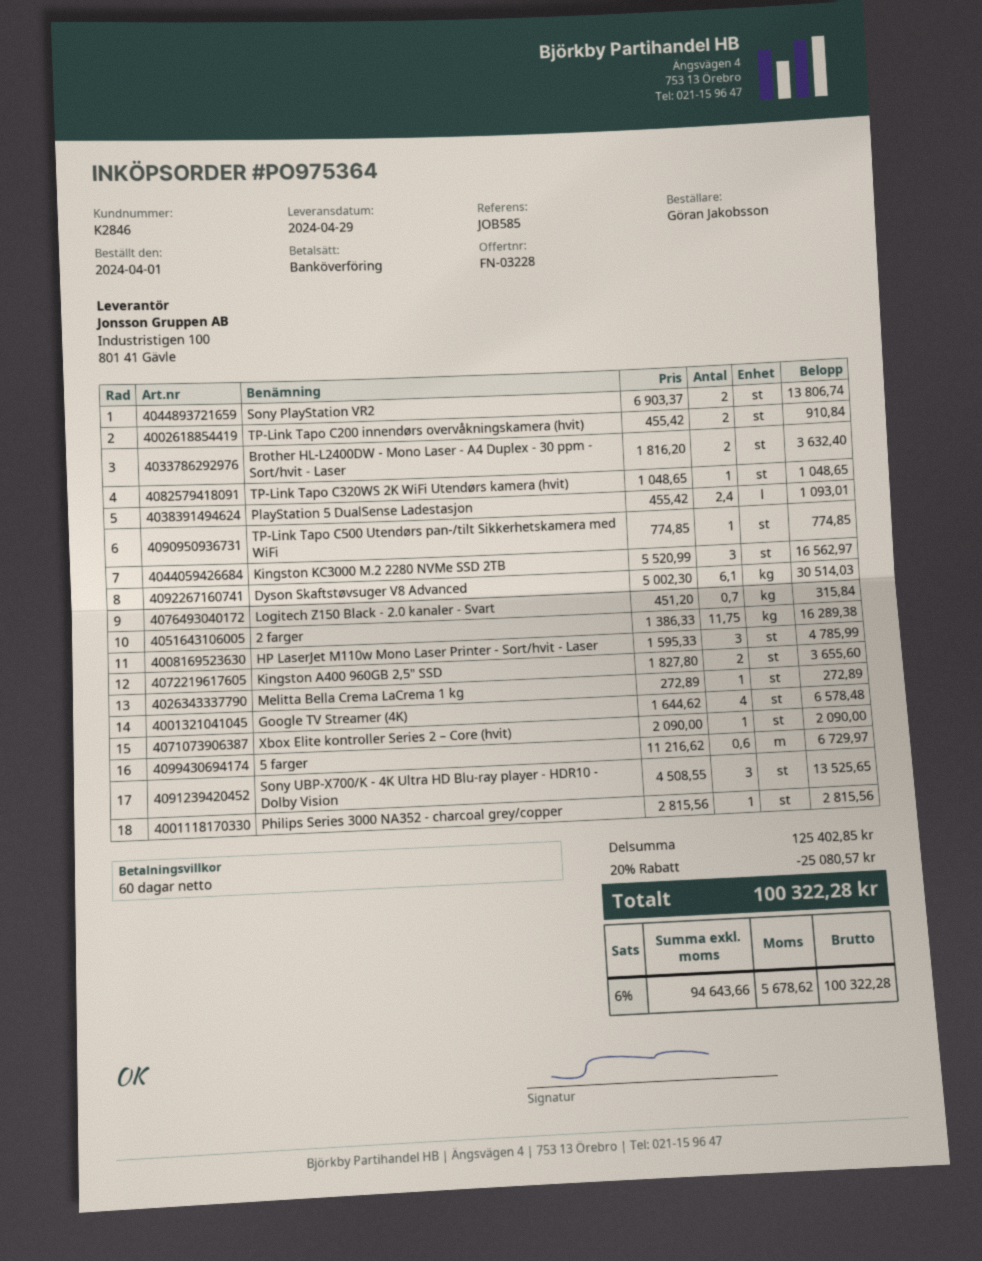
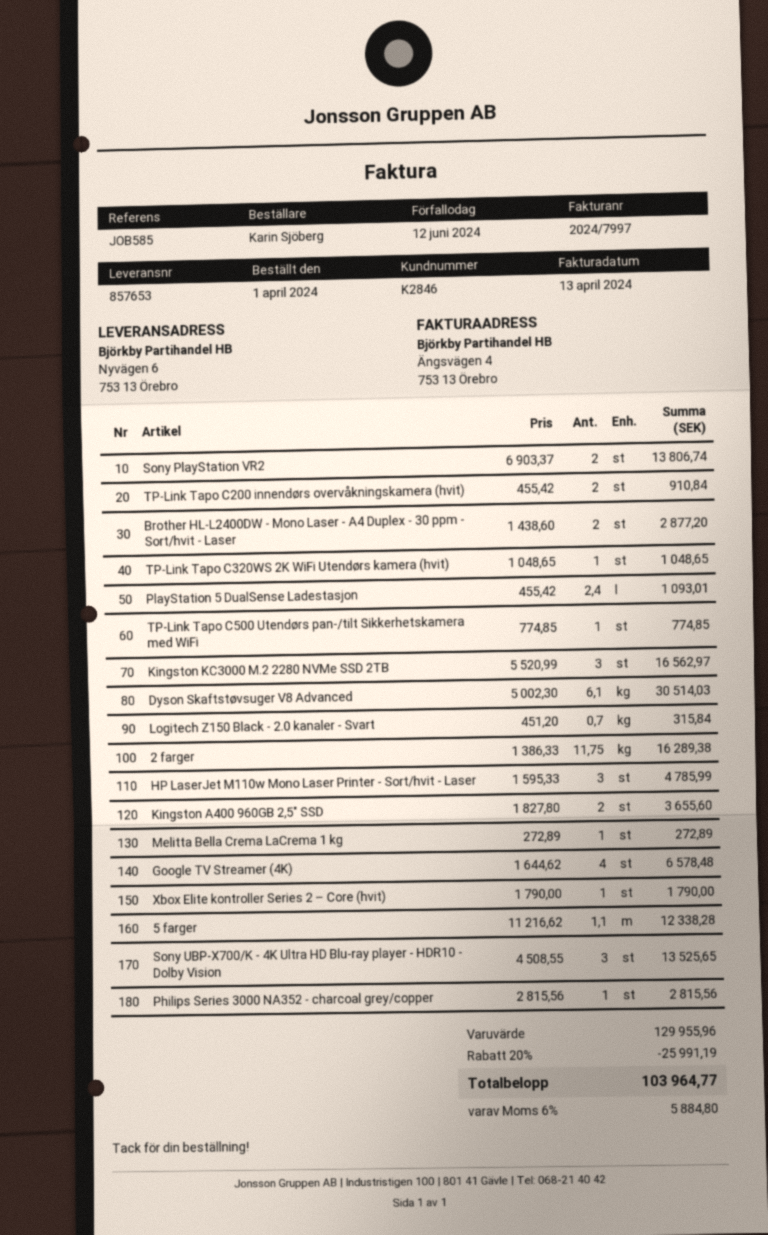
ordered by: Göran Jakobsson -> Karin Sjöberg
Brother HL-L2400DW - Mono Laser - A4 Duplex - 30 ppm - Sort/hvit - Laser: 2 x 1816.20 = 3632.40 -> 2 x 1438.60 = 2877.20
Xbox Elite kontroller Series 2 – Core (hvit): 1 x 2090.00 = 2090.00 -> 1 x 1790.00 = 1790.00
5 farger: 0.6 x 11216.62 = 6729.97 -> 1.1 x 11216.62 = 12338.28
subtotal: 125402.85 -> 129955.96
discount: 20% = 25080.57 -> 20% = 25991.19
tax: 6% = 5678.62 -> 6% = 5884.80
total: 100322.28 -> 103964.77

